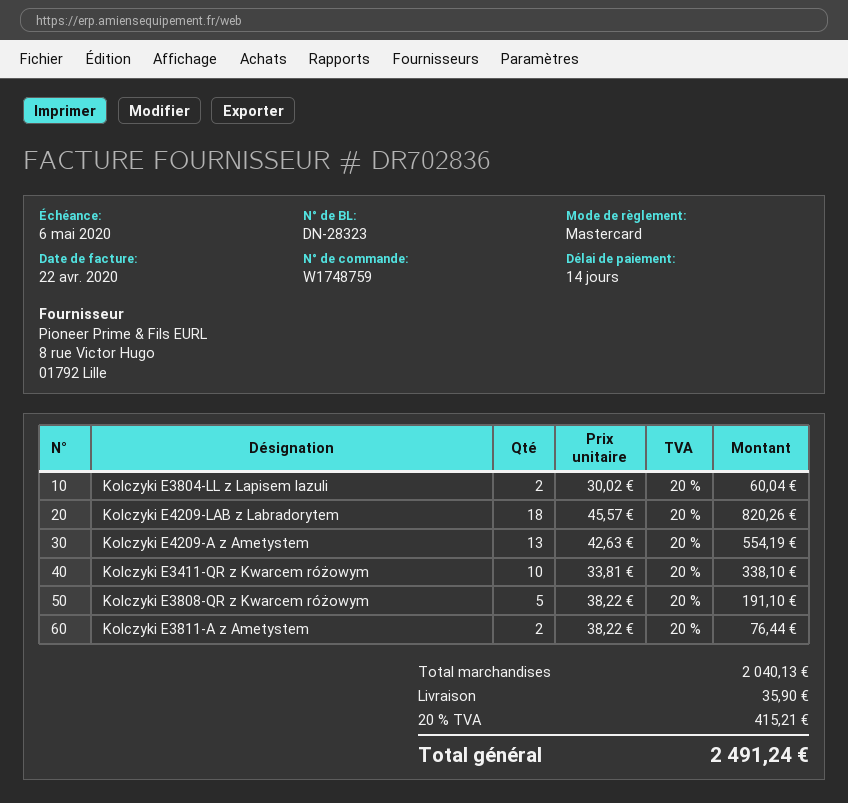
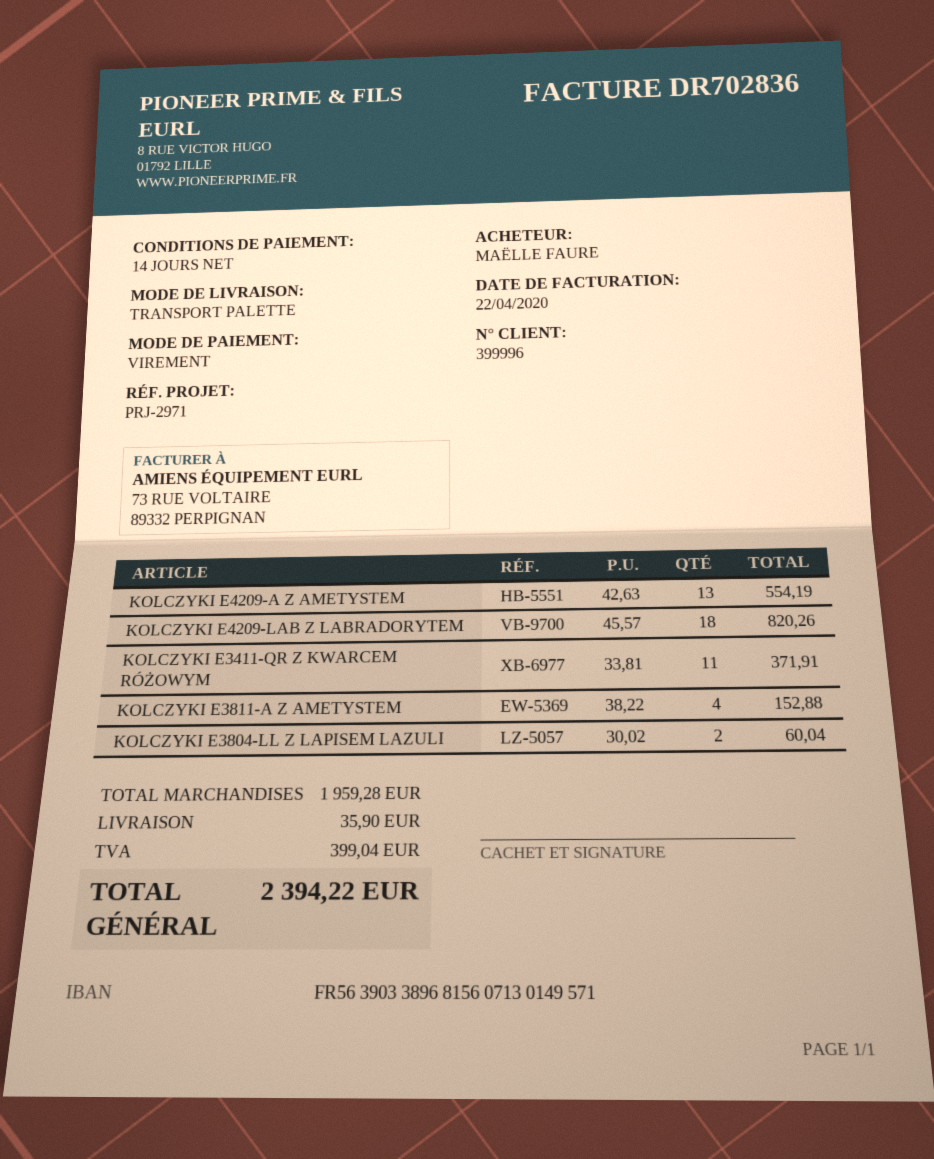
payment method: Mastercard -> bank transfer
Kolczyki E3411-QR z Kwarcem różowym: 10 x 33.81 = 338.10 -> 11 x 33.81 = 371.91
Kolczyki E3808-QR z Kwarcem różowym: 5 x 38.22 = 191.10 -> none
Kolczyki E3811-A z Ametystem: 2 x 38.22 = 76.44 -> 4 x 38.22 = 152.88
subtotal: 2040.13 -> 1959.28
tax: 415.21 -> 399.04
total: 2491.24 -> 2394.22

